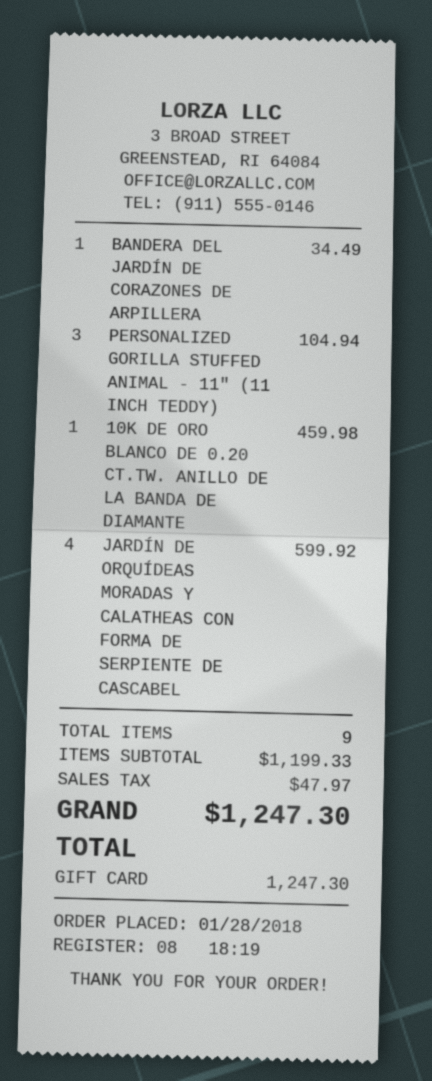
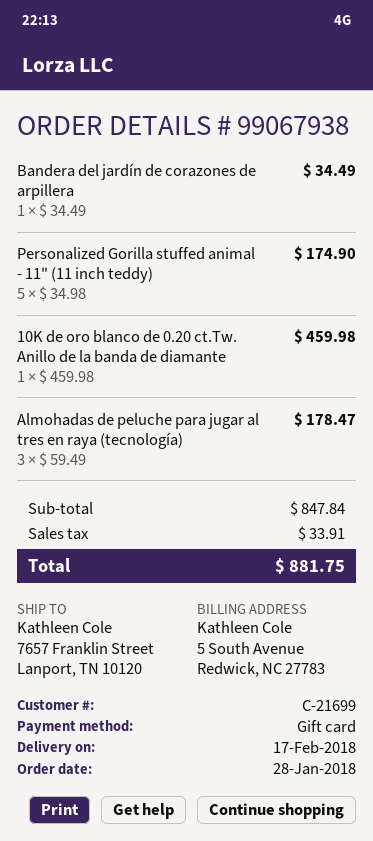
PERSONALIZED GORILLA STUFFED ANIMAL - 11" (11 INCH TEDDY): 3 for 104.94 -> 5 for 174.90
JARDÍN DE ORQUÍDEAS MORADAS Y CALATHEAS CON FORMA DE SERPIENTE DE CASCABEL: 4 for 599.92 -> none
Almohadas de peluche para jugar al tres en raya (tecnología): none -> 3 for 178.47
subtotal: 1199.33 -> 847.84
tax: 47.97 -> 33.91
total: 1247.30 -> 881.75

